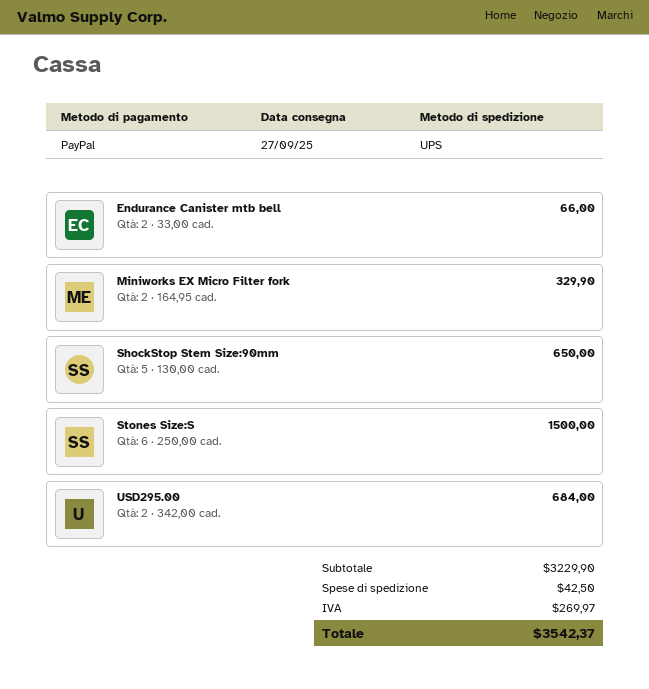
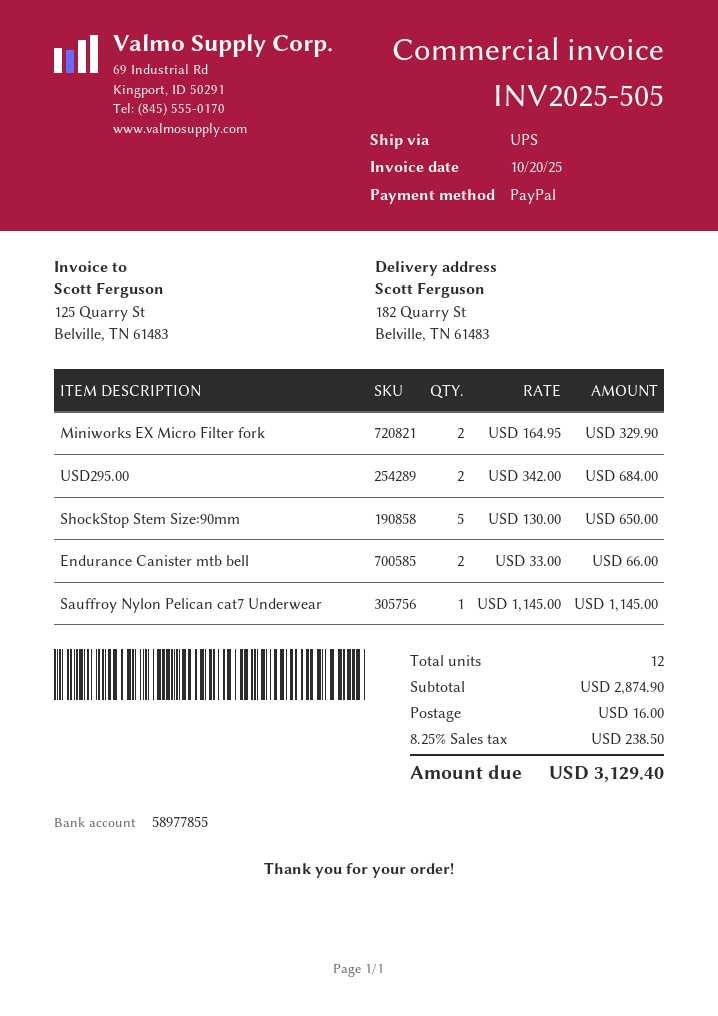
Stones Size:S: 6 x 250.00 = 1500.00 -> none
Sauffroy Nylon Pelican cat7 Underwear: none -> 1 x 1145.00 = 1145.00
subtotal: 3229.90 -> 2874.90
shipping: 42.50 -> 16.00
tax: 269.97 -> 238.50
total: 3542.37 -> 3129.40

